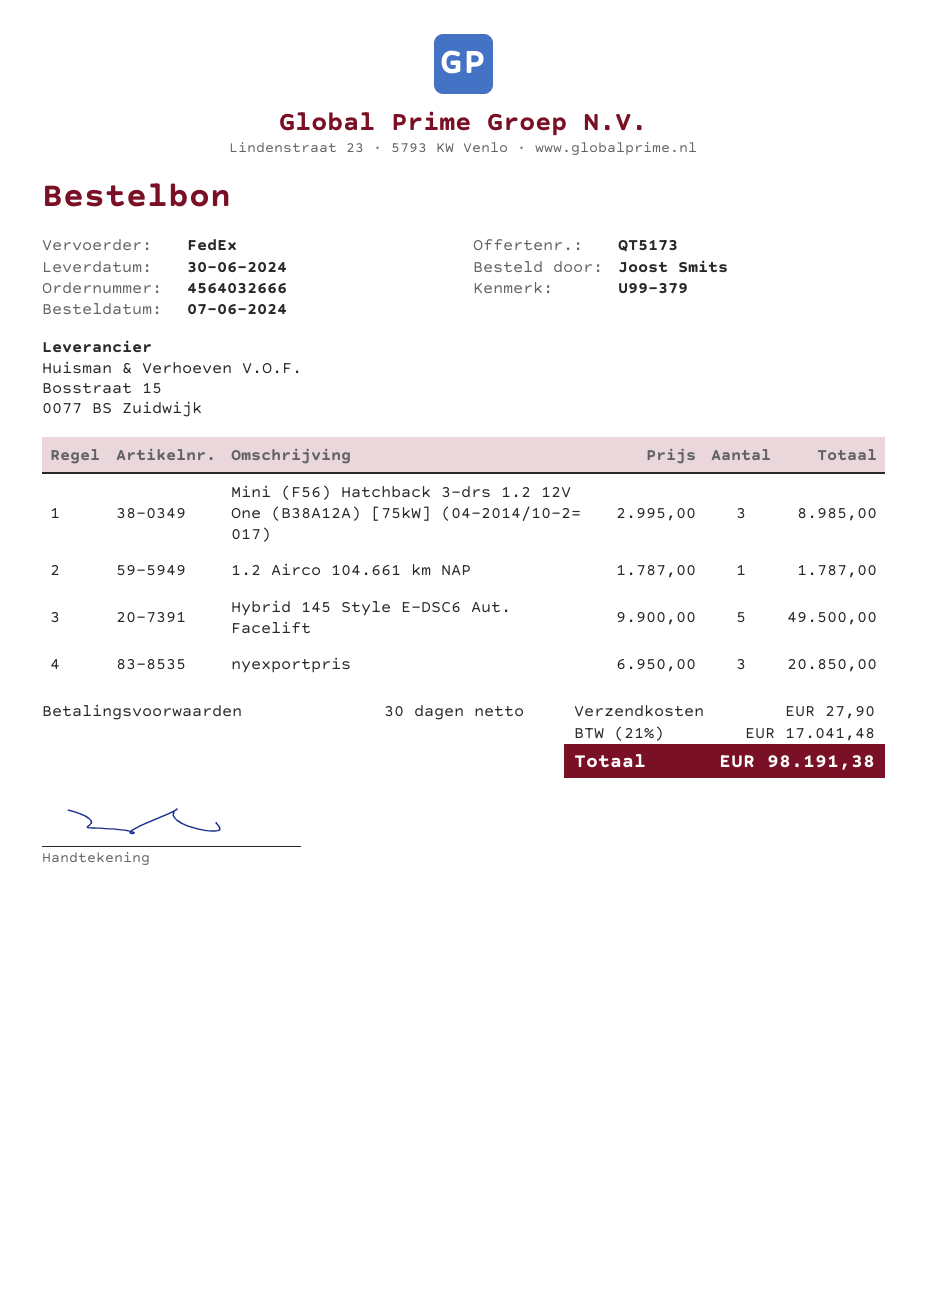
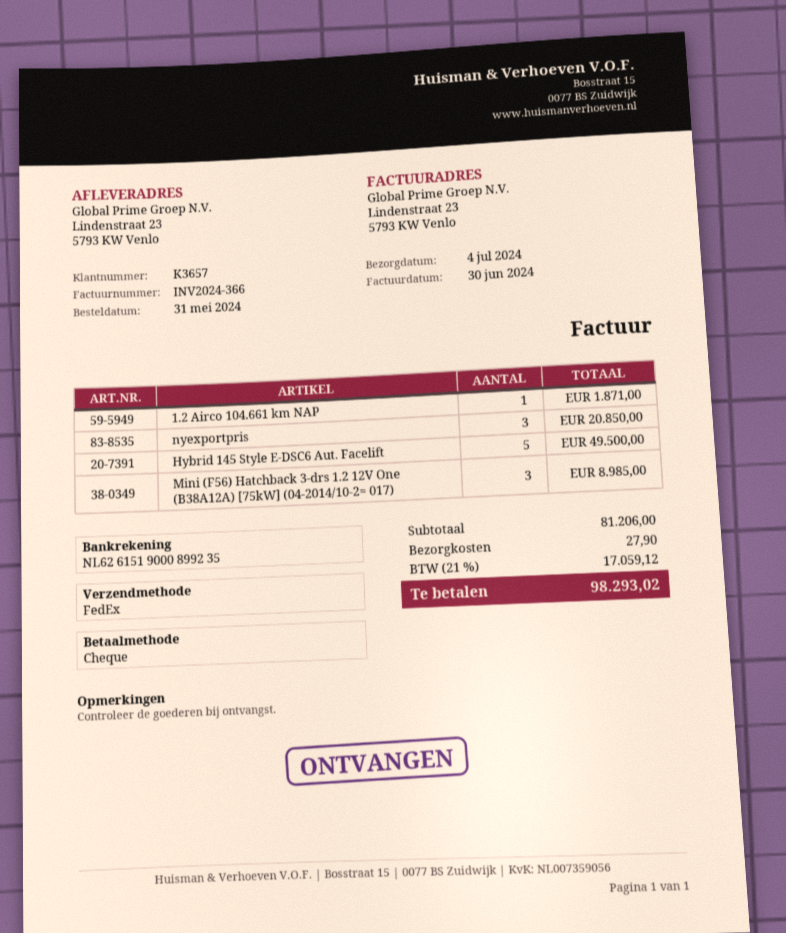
order date: 2024-06-07 -> 2024-05-31
delivery date: 2024-06-30 -> 2024-07-04
1.2 Airco 104.661 km NAP: 1 for 1787.00 -> 1 for 1871.00
tax: 21% = 17041.48 -> 21% = 17059.12
total: 98191.38 -> 98293.02

